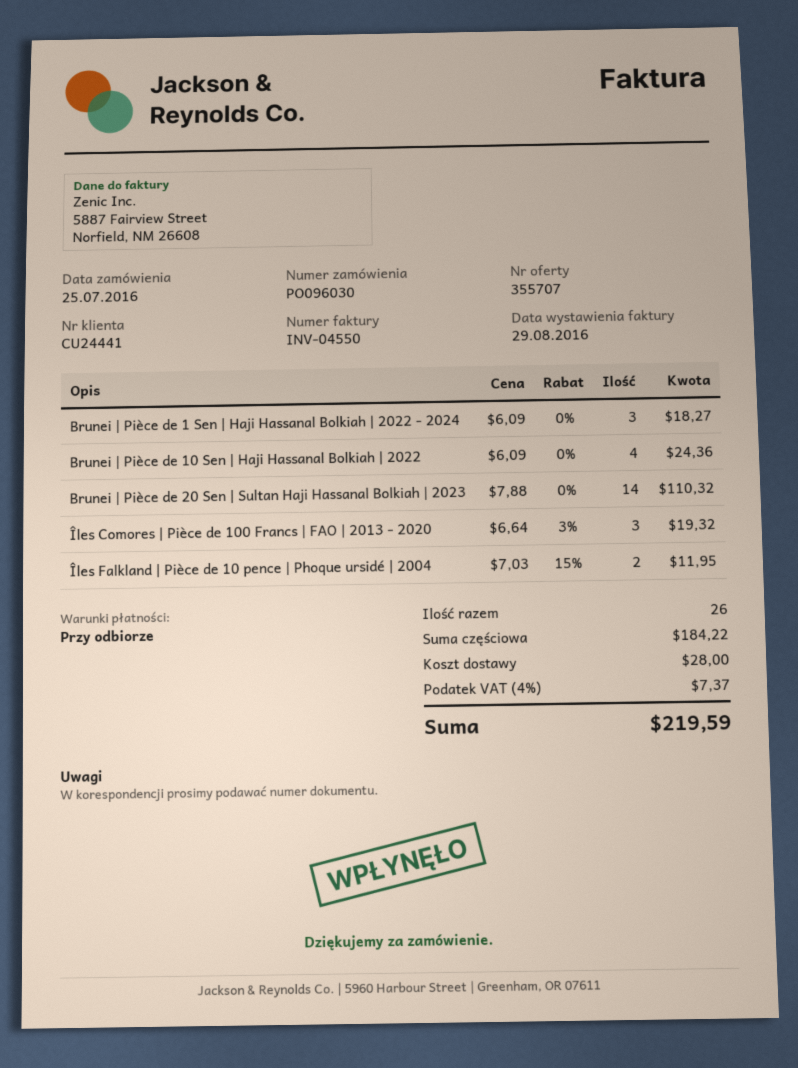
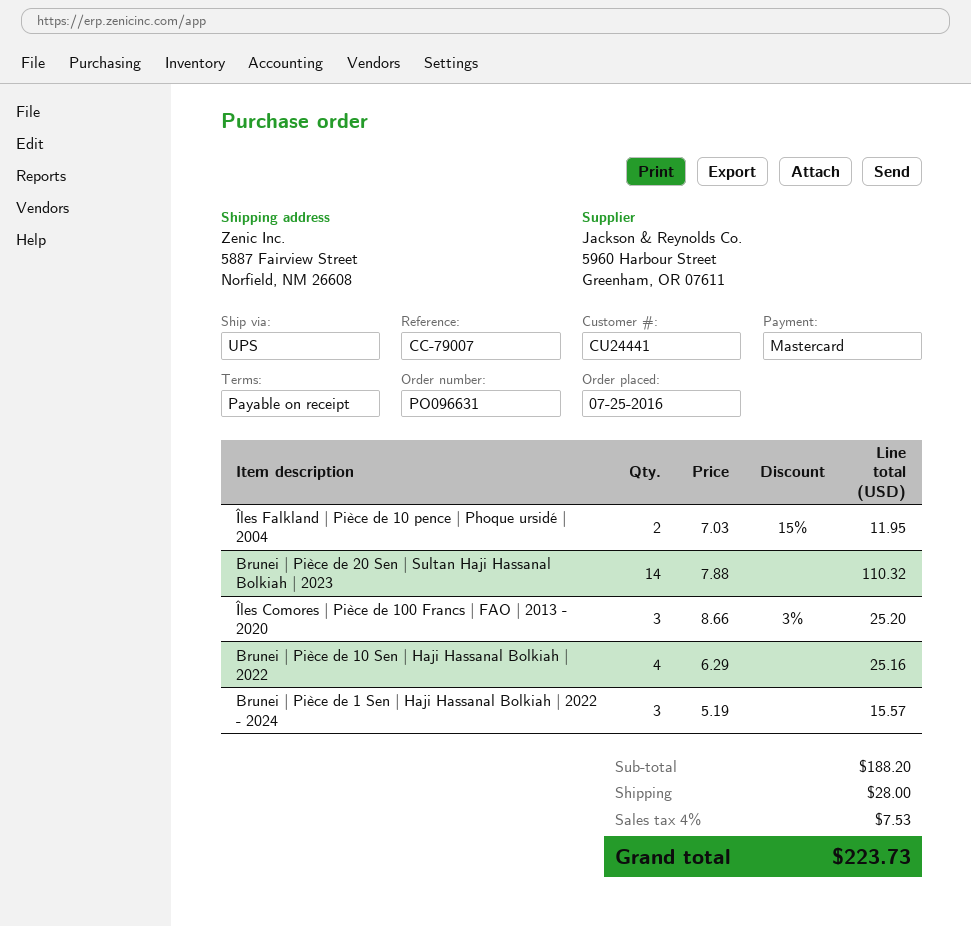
order number: PO096030 -> PO096631
Brunei | Pièce de 1 Sen | Haji Hassanal Bolkiah | 2022 - 2024: 3 x 6.09 = 18.27 -> 3 x 5.19 = 15.57
Brunei | Pièce de 10 Sen | Haji Hassanal Bolkiah | 2022: 4 x 6.09 = 24.36 -> 4 x 6.29 = 25.16
Îles Comores | Pièce de 100 Francs | FAO | 2013 - 2020: 3 x 6.64 - 3% = 19.32 -> 3 x 8.66 - 3% = 25.20
subtotal: 184.22 -> 188.20
tax: 4% = 7.37 -> 4% = 7.53
total: 219.59 -> 223.73

